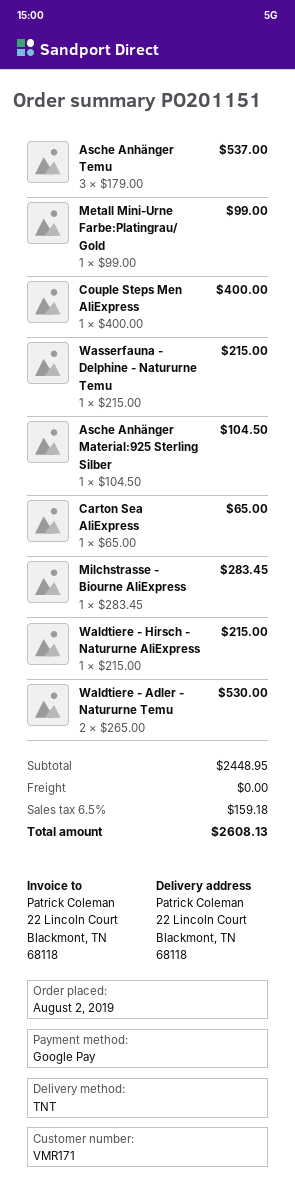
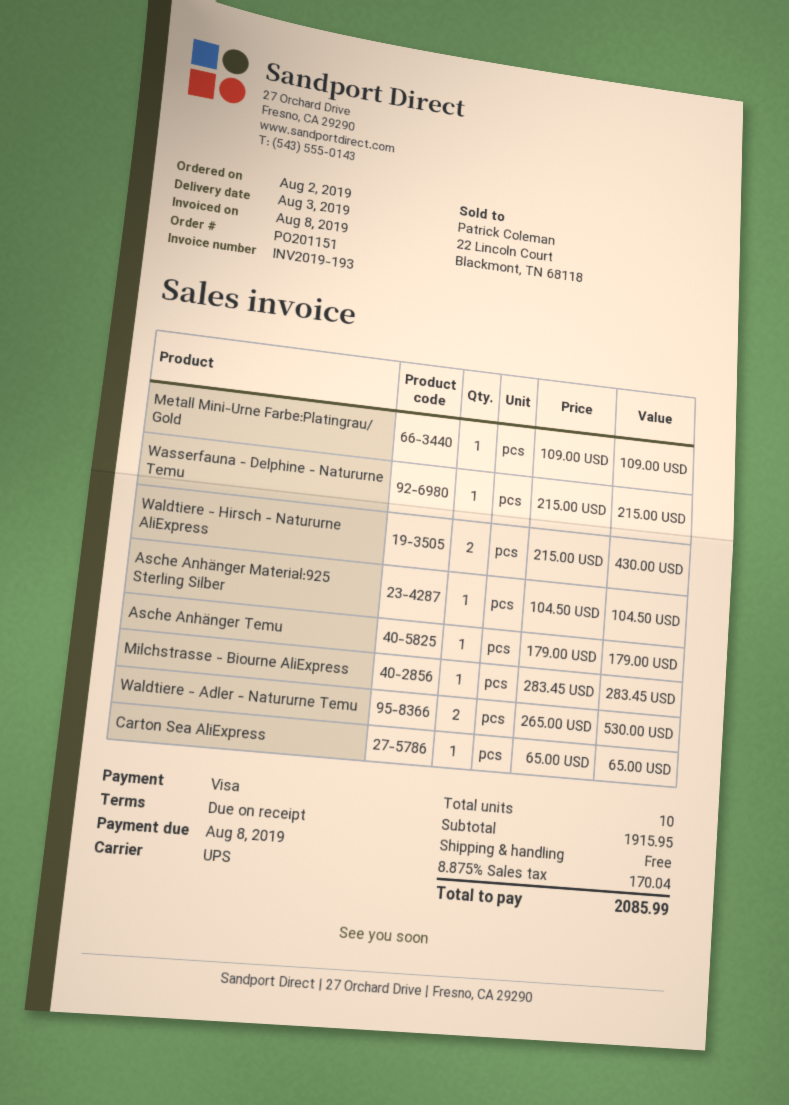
payment method: Google Pay -> Visa
shipping method: TNT -> UPS
Asche Anhänger Temu: 3 x 179.00 = 537.00 -> 1 x 179.00 = 179.00
Metall Mini-Urne Farbe:Platingrau/ Gold: 1 x 99.00 = 99.00 -> 1 x 109.00 = 109.00
Couple Steps Men AliExpress: 1 x 400.00 = 400.00 -> none
Waldtiere - Hirsch - Natururne AliExpress: 1 x 215.00 = 215.00 -> 2 x 215.00 = 430.00
subtotal: 2448.95 -> 1915.95
tax: 6.5% = 159.18 -> 8.875% = 170.04
total: 2608.13 -> 2085.99

